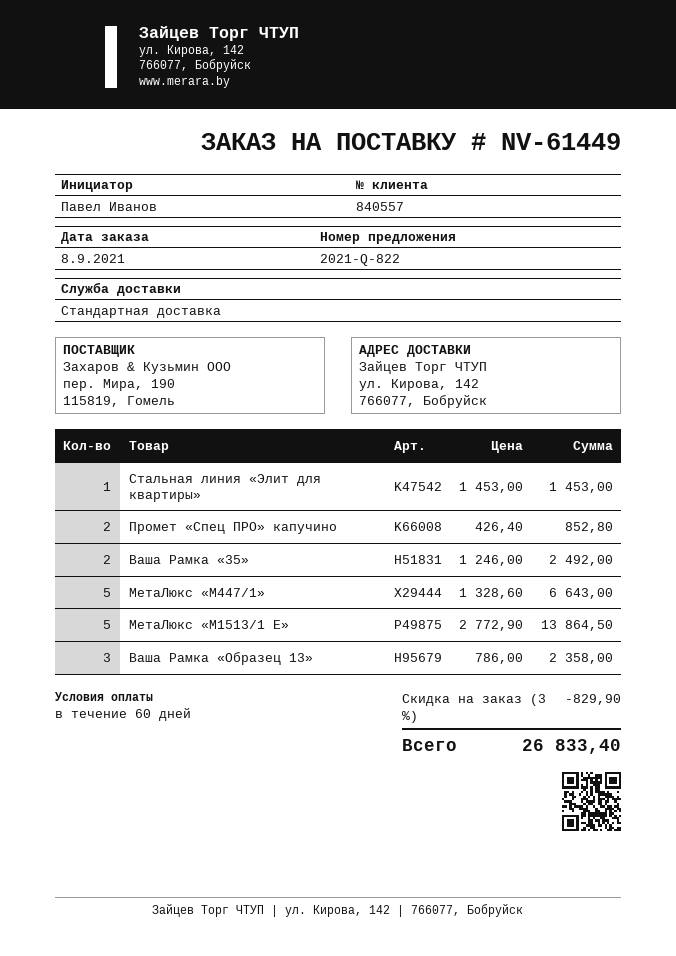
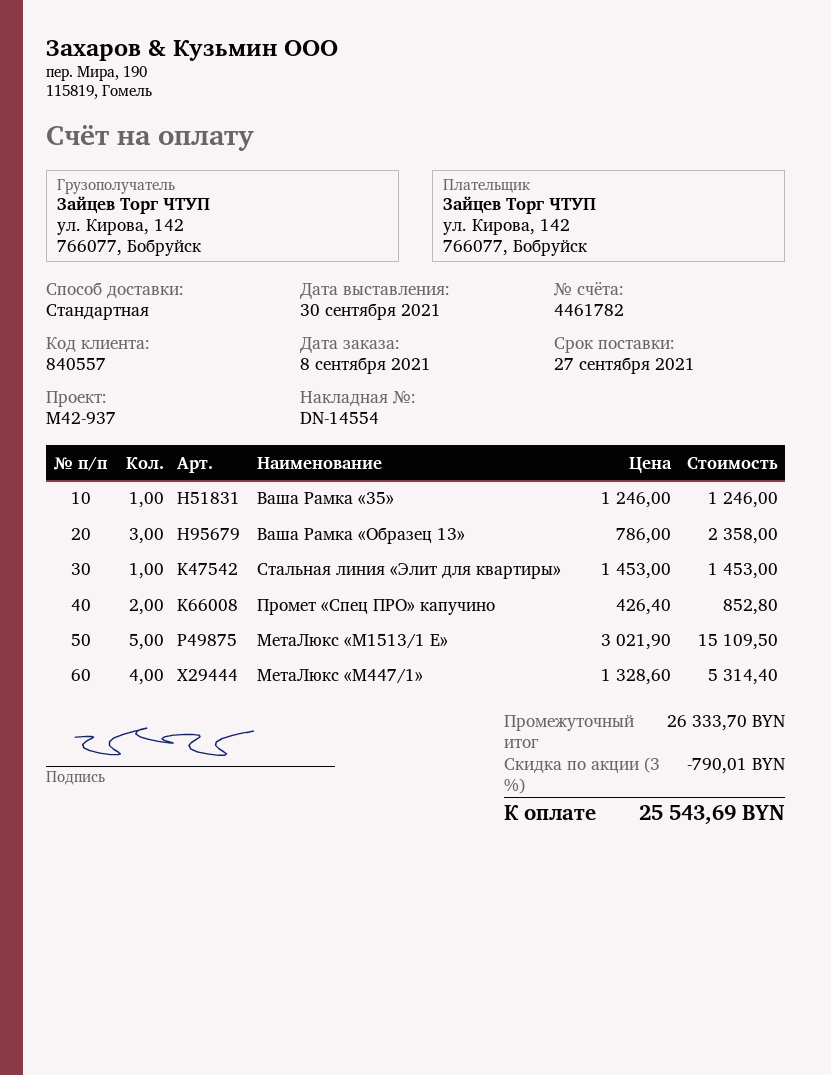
Ваша Рамка «35»: 2 x 1246.00 = 2492.00 -> 1 x 1246.00 = 1246.00
МетаЛюкс «М447/1»: 5 x 1328.60 = 6643.00 -> 4 x 1328.60 = 5314.40
МетаЛюкс «М1513/1 Е»: 5 x 2772.90 = 13864.50 -> 5 x 3021.90 = 15109.50
discount: 3% = 829.90 -> 3% = 790.01
total: 26833.40 -> 25543.69

